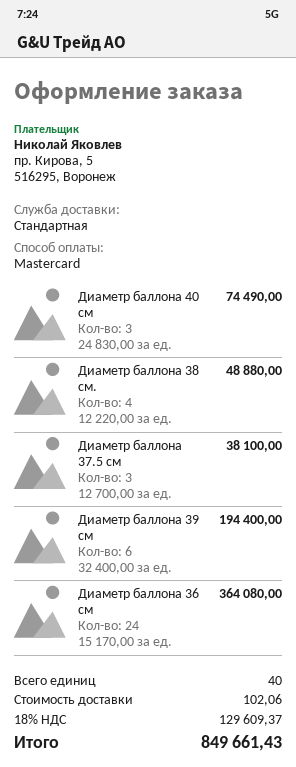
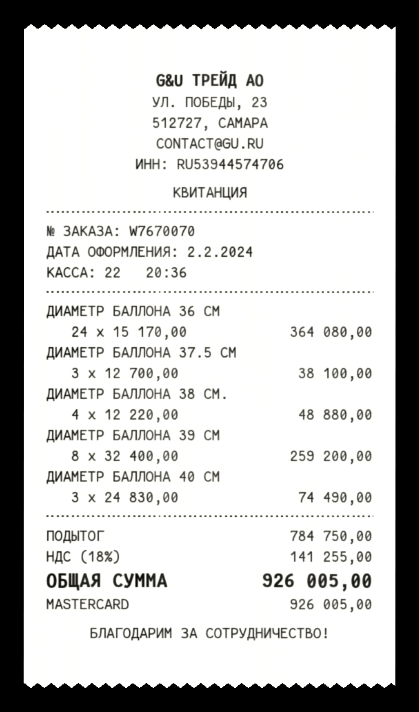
Диаметр баллона 39 см: 6 x 32400.00 = 194400.00 -> 8 x 32400.00 = 259200.00
shipping: 102.06 -> none
tax: 18% = 129609.37 -> 18% = 141255.00
total: 849661.43 -> 926005.00

